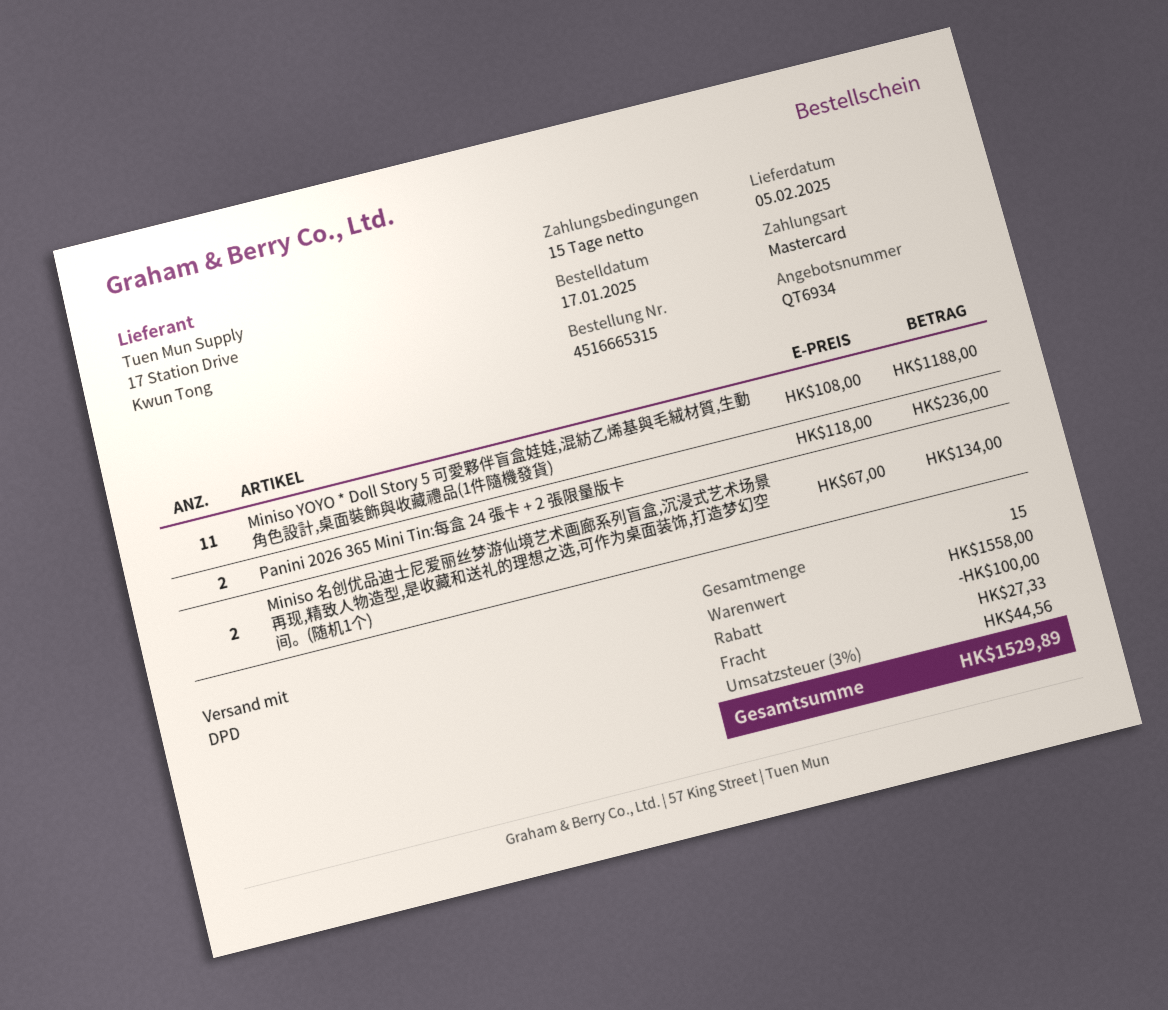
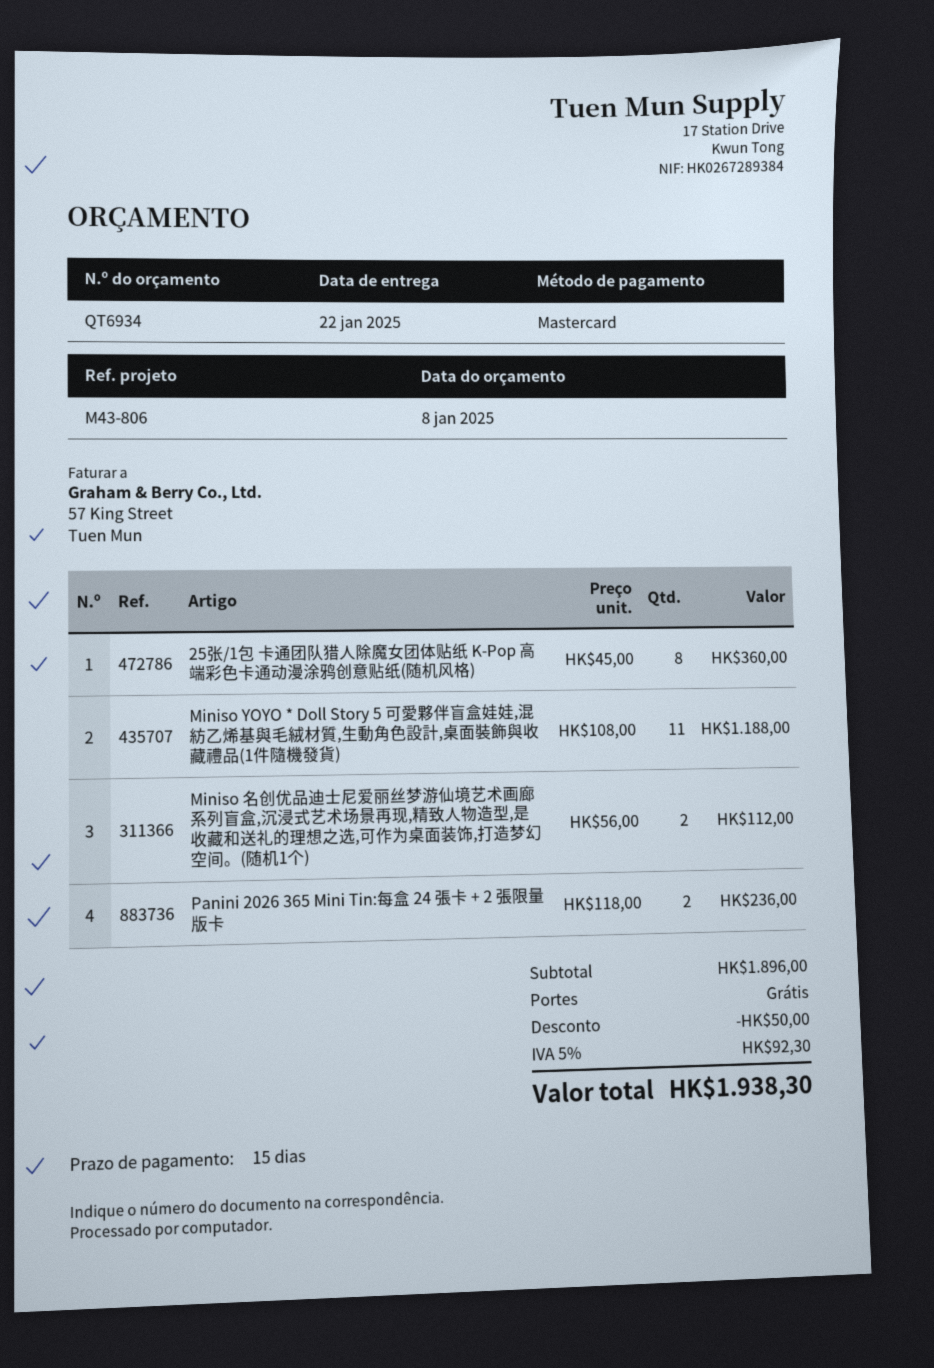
delivery date: 2025-02-05 -> 2025-01-22
Miniso 名创优品迪士尼爱丽丝梦游仙境艺术画廊系列盲盒,沉浸式艺术场景再现,精致人物造型,是收藏和送礼的理想之选,可作为桌面装饰,打造梦幻空间。(随机1个): 2 x 67.00 = 134.00 -> 2 x 56.00 = 112.00
25张/1包 卡通团队猎人除魔女团体贴纸 K-Pop 高端彩色卡通动漫涂鸦创意贴纸(随机风格): none -> 8 x 45.00 = 360.00
subtotal: 1558.00 -> 1896.00
discount: 100.00 -> 50.00
shipping: 27.33 -> 0.00
tax: 3% = 44.56 -> 5% = 92.30
total: 1529.89 -> 1938.30

